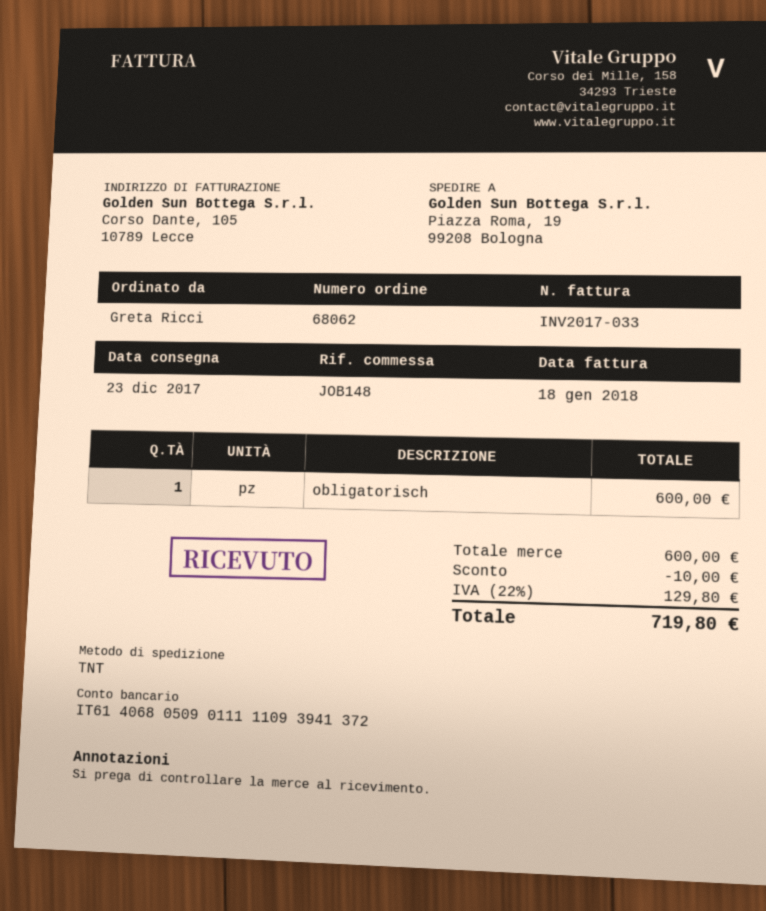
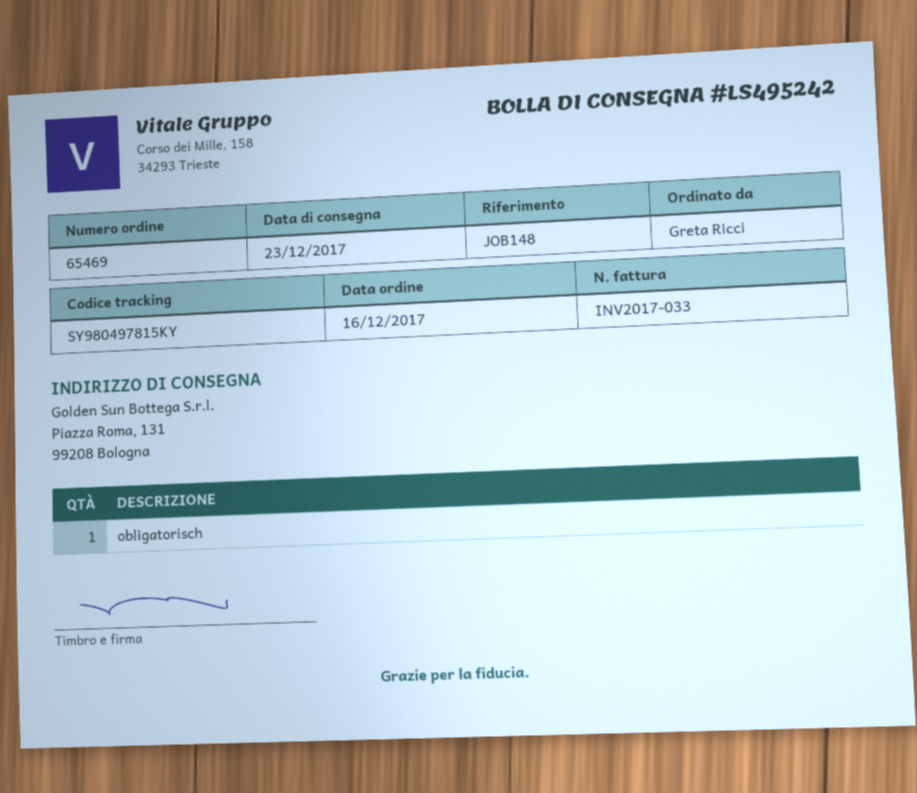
order number: 68062 -> 65469
ship to: Piazza Roma, 19, 99208 Bologna -> Piazza Roma, 131, 99208 Bologna

